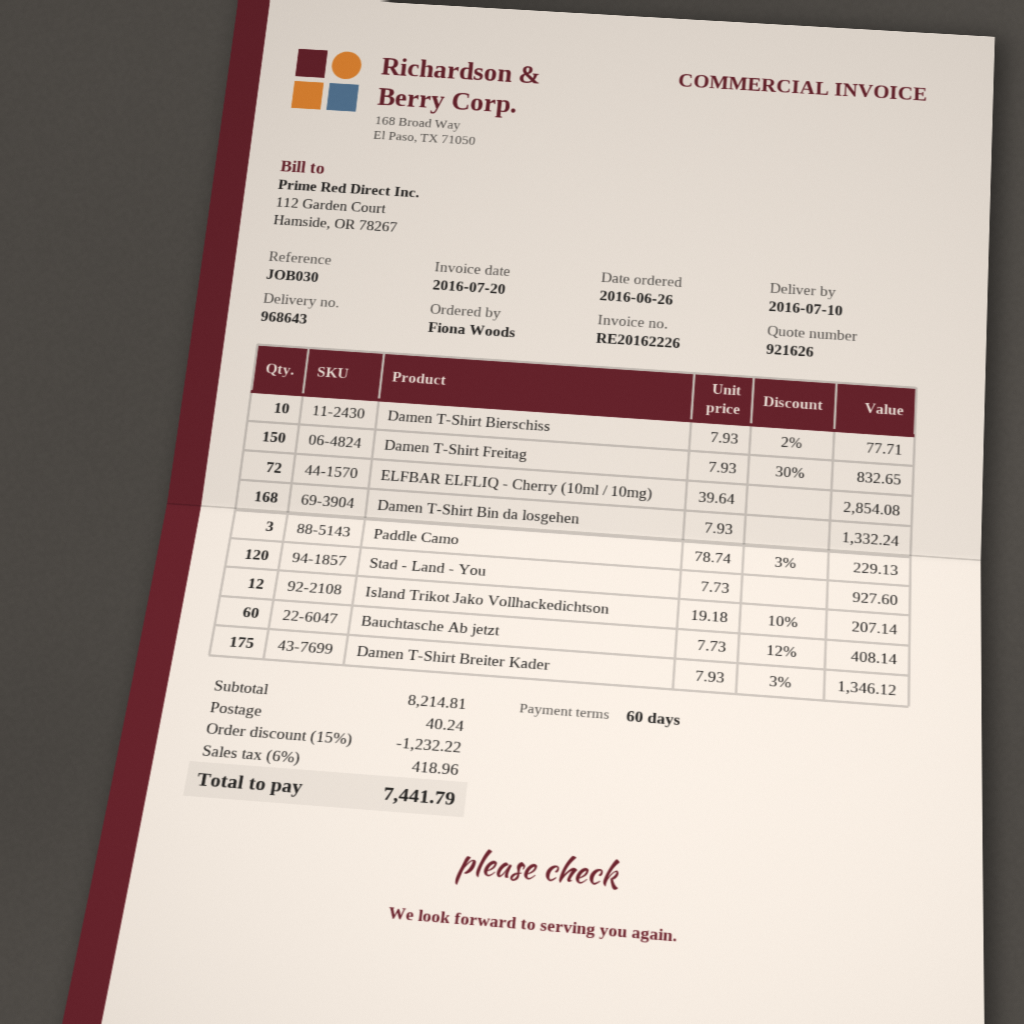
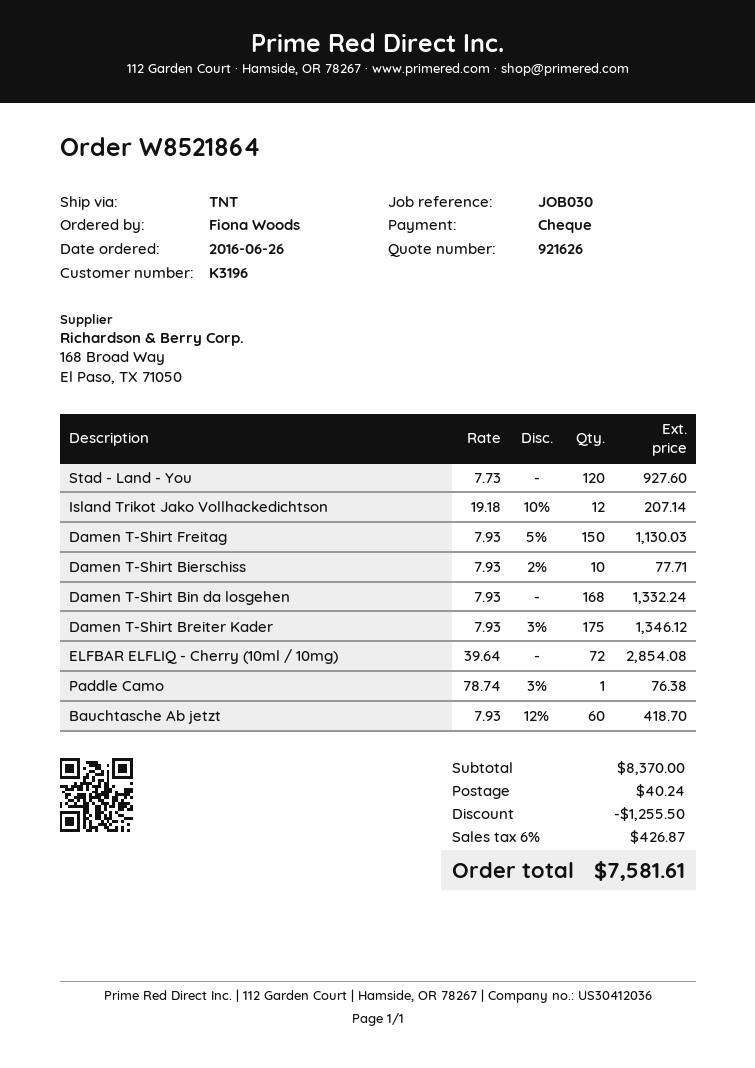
Damen T-Shirt Freitag: 150 x 7.93 - 30% = 832.65 -> 150 x 7.93 - 5% = 1130.03
Paddle Camo: 3 x 78.74 - 3% = 229.13 -> 1 x 78.74 - 3% = 76.38
Bauchtasche Ab jetzt: 60 x 7.73 - 12% = 408.14 -> 60 x 7.93 - 12% = 418.70
subtotal: 8214.81 -> 8370.00
discount: 1232.22 -> 1255.50
tax: 6% = 418.96 -> 6% = 426.87
total: 7441.79 -> 7581.61

